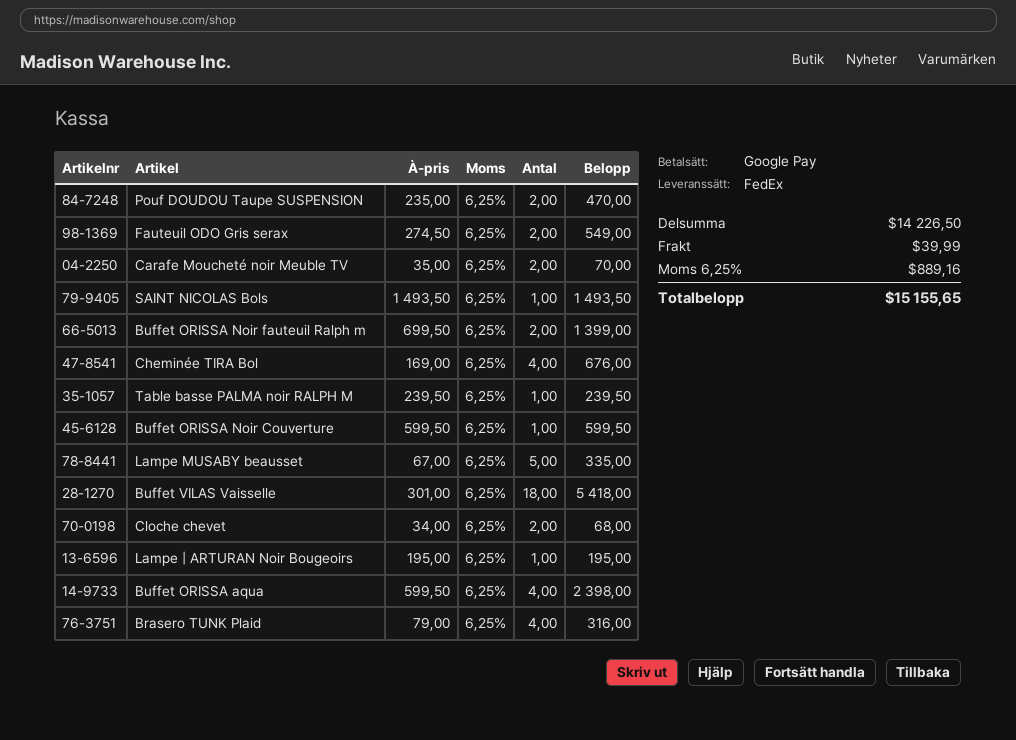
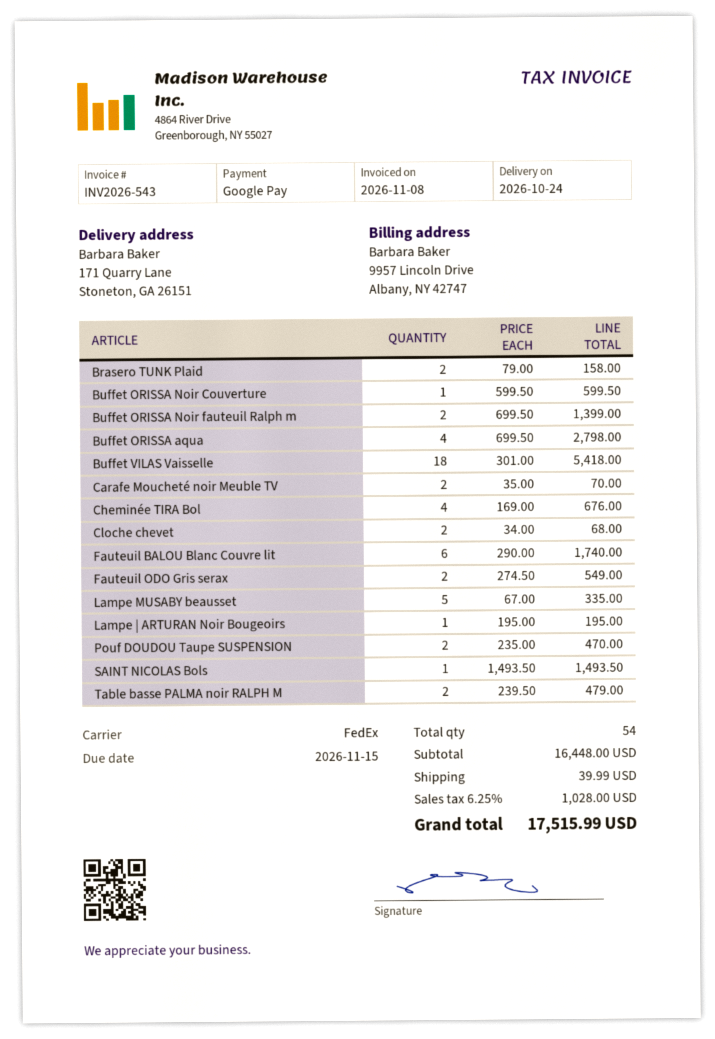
Table basse PALMA noir RALPH M: 1 x 239.50 = 239.50 -> 2 x 239.50 = 479.00
Buffet ORISSA aqua: 4 x 599.50 = 2398.00 -> 4 x 699.50 = 2798.00
Brasero TUNK Plaid: 4 x 79.00 = 316.00 -> 2 x 79.00 = 158.00
Fauteuil BALOU Blanc Couvre lit: none -> 6 x 290.00 = 1740.00
subtotal: 14226.50 -> 16448.00
tax: 6.25% = 889.16 -> 6.25% = 1028.00
total: 15155.65 -> 17515.99

